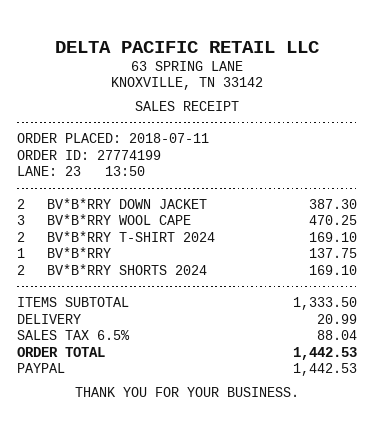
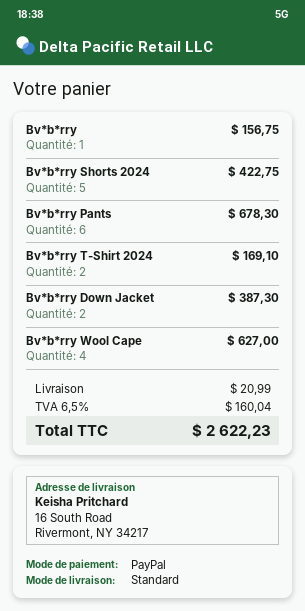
BV*B*RRY WOOL CAPE: 3 for 470.25 -> 4 for 627.00
BV*B*RRY: 1 for 137.75 -> 1 for 156.75
BV*B*RRY SHORTS 2024: 2 for 169.10 -> 5 for 422.75
Bv*b*rry Pants: none -> 6 for 678.30
tax: 6.5% = 88.04 -> 6.5% = 160.04
total: 1442.53 -> 2622.23

